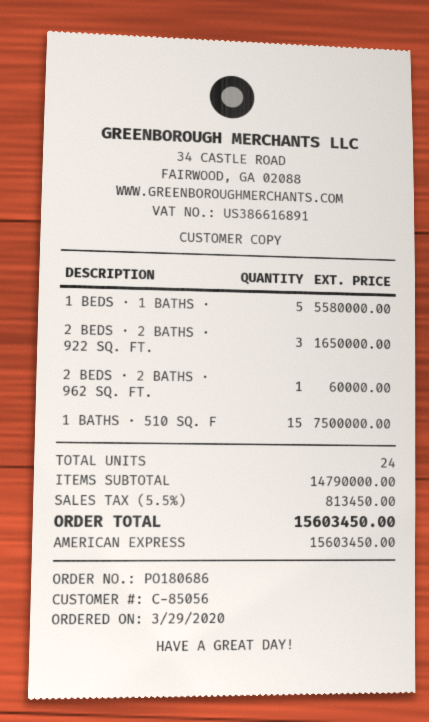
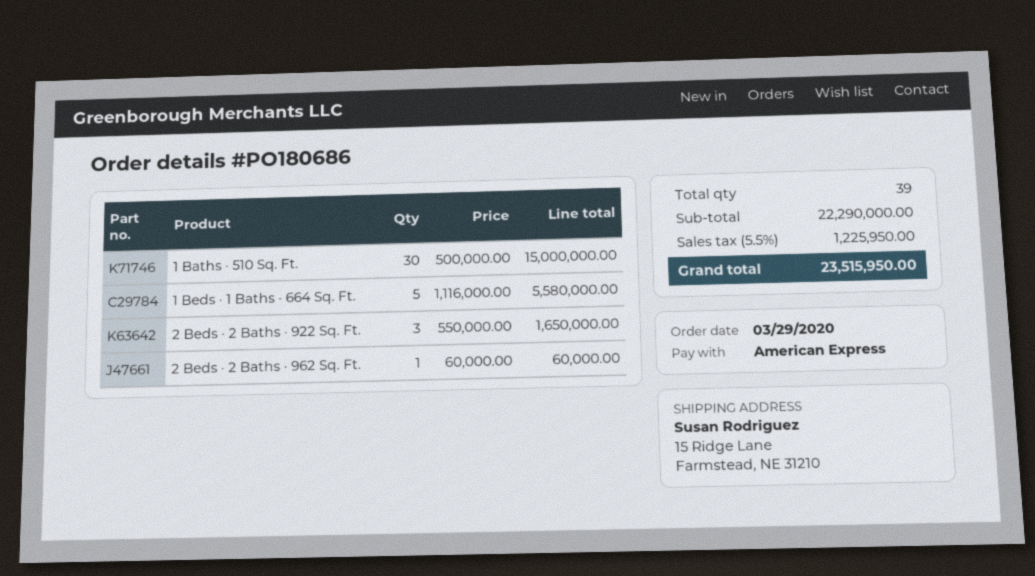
1 BATHS · 510 SQ. F: 15 for 7500000.00 -> 30 for 15000000.00
total quantity: 24 -> 39
subtotal: 14790000.00 -> 22290000.00
tax: 5.5% = 813450.00 -> 5.5% = 1225950.00
total: 15603450.00 -> 23515950.00

